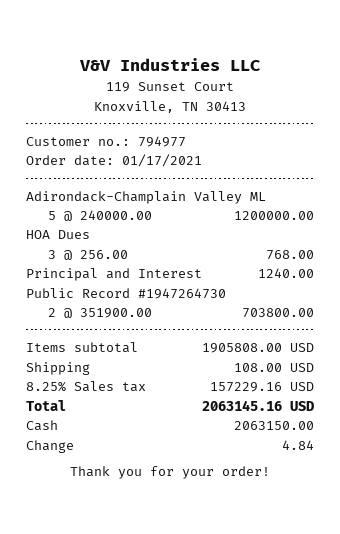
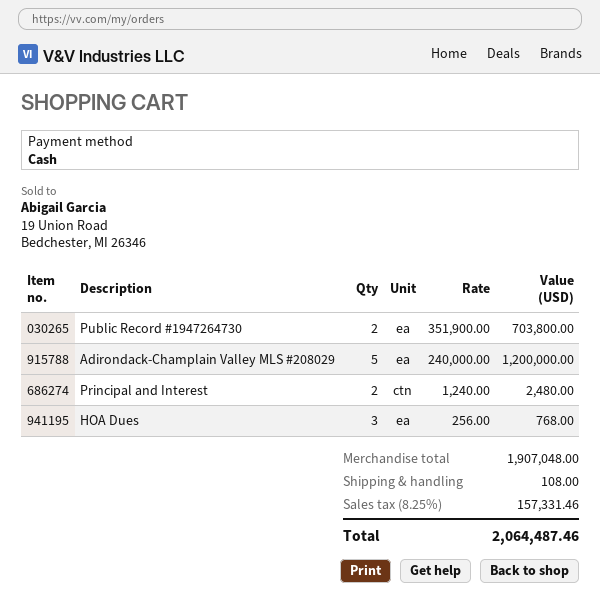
Principal and Interest: 1 x 1240.00 = 1240.00 -> 2 x 1240.00 = 2480.00
subtotal: 1905808.00 -> 1907048.00
tax: 8.25% = 157229.16 -> 8.25% = 157331.46
total: 2063145.16 -> 2064487.46

